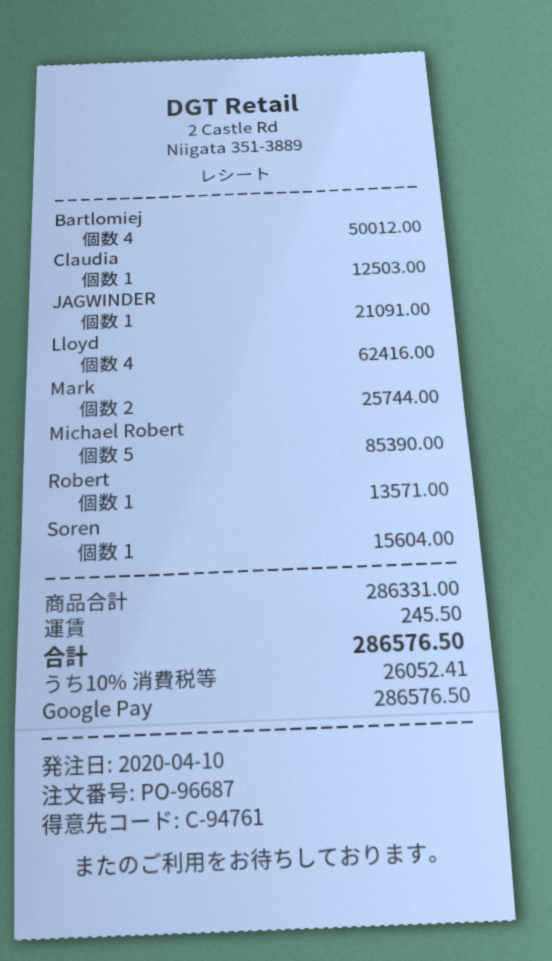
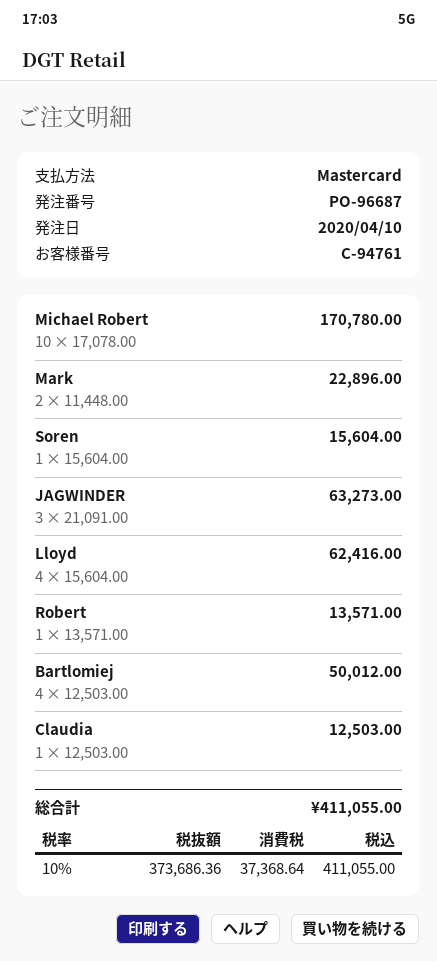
payment method: Google Pay -> Mastercard
JAGWINDER: 1 for 21091.00 -> 3 for 63273.00
Mark: 2 for 25744.00 -> 2 for 22896.00
Michael Robert: 5 for 85390.00 -> 10 for 170780.00
shipping: 245.50 -> none
tax: 10% = 26052.41 -> 10% = 37368.64
total: 286576.50 -> 411055.00

